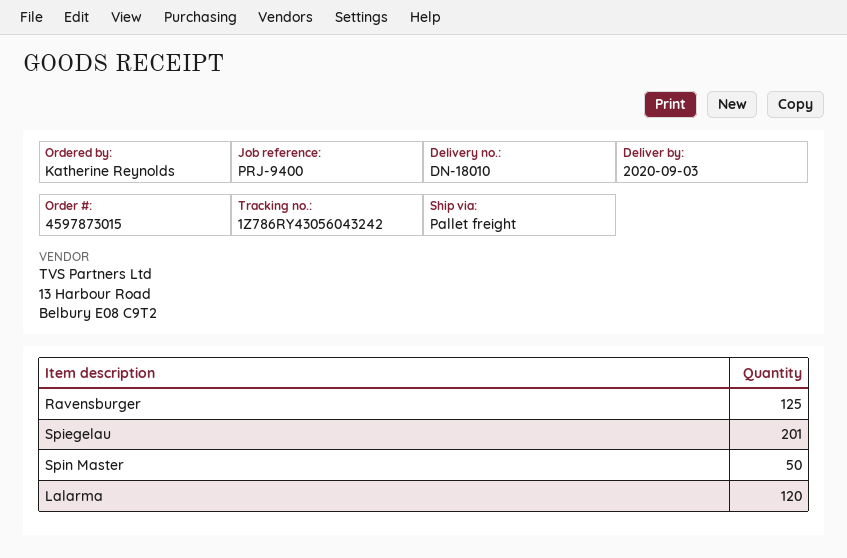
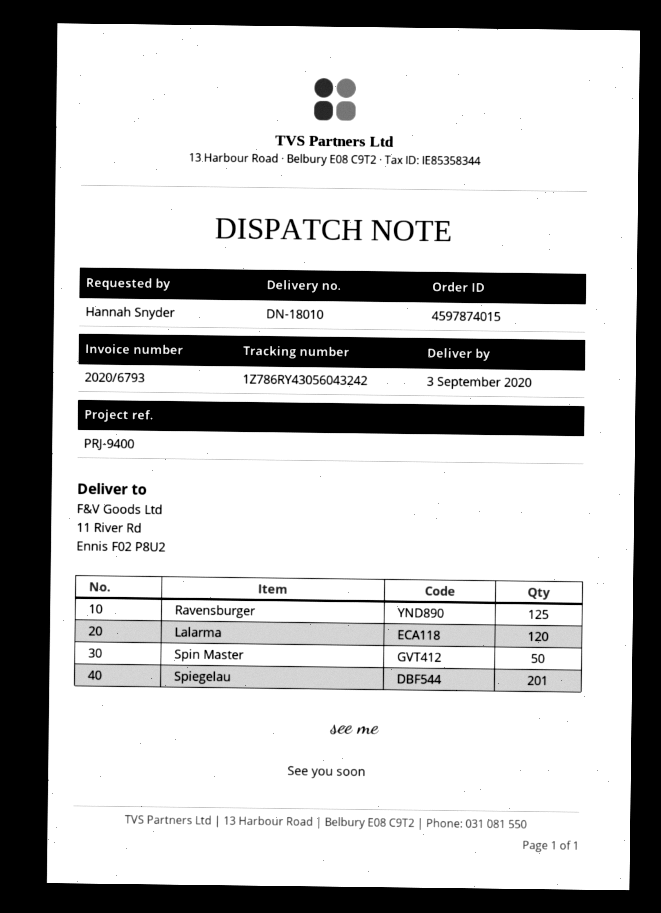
order number: 4597873015 -> 4597874015
ordered by: Katherine Reynolds -> Hannah Snyder

